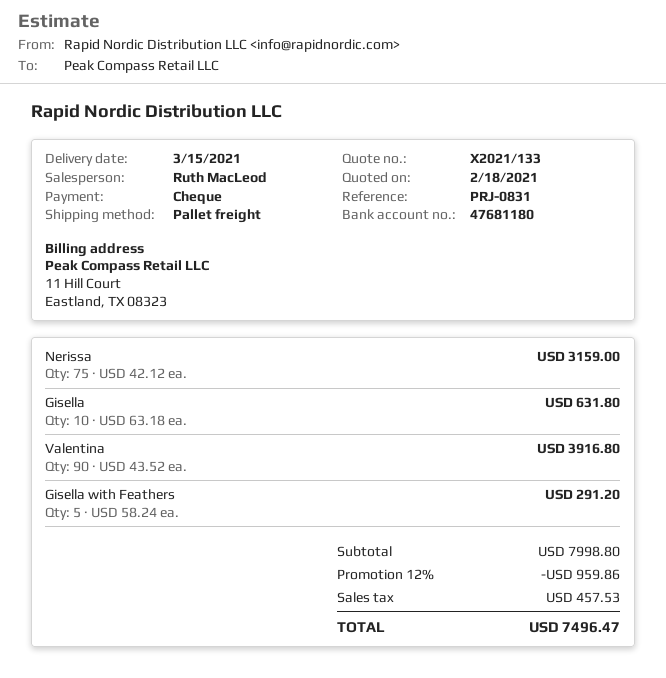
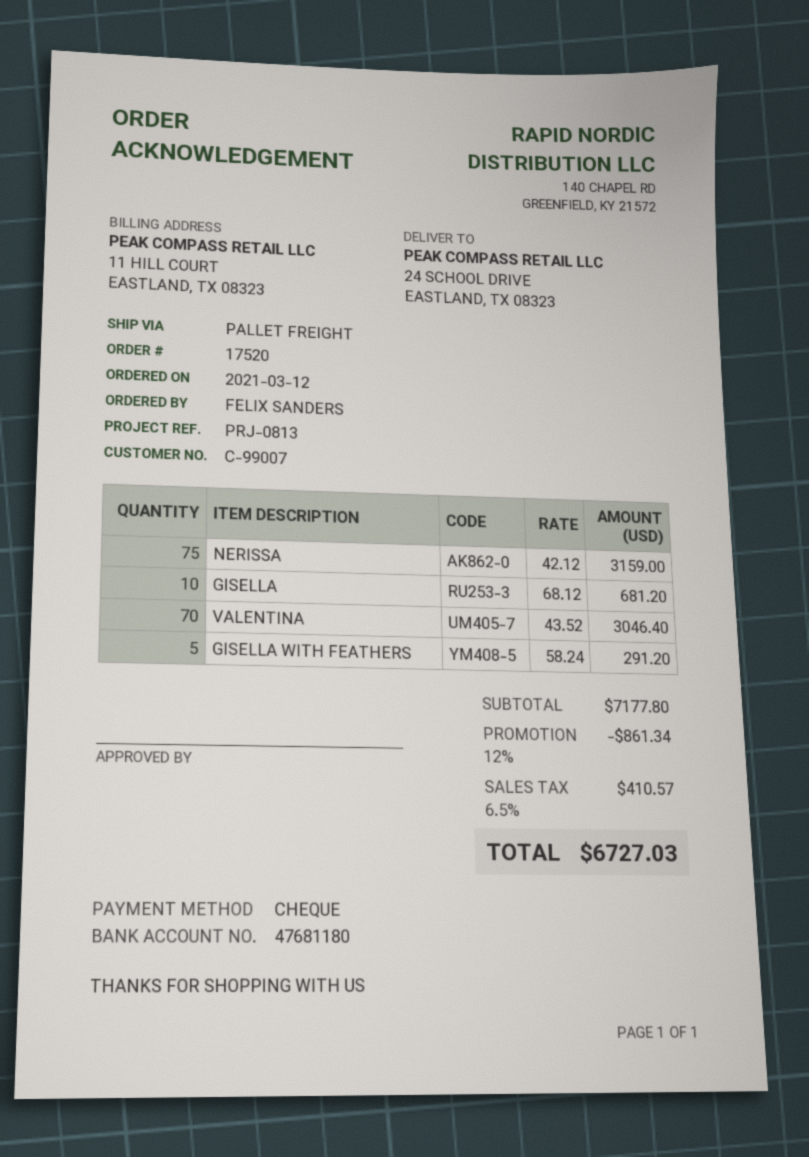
reference: PRJ-0831 -> PRJ-0813
Gisella: 10 x 63.18 = 631.80 -> 10 x 68.12 = 681.20
Valentina: 90 x 43.52 = 3916.80 -> 70 x 43.52 = 3046.40
subtotal: 7998.80 -> 7177.80
discount: 12% = 959.86 -> 12% = 861.34
tax: 457.53 -> 410.57
total: 7496.47 -> 6727.03

